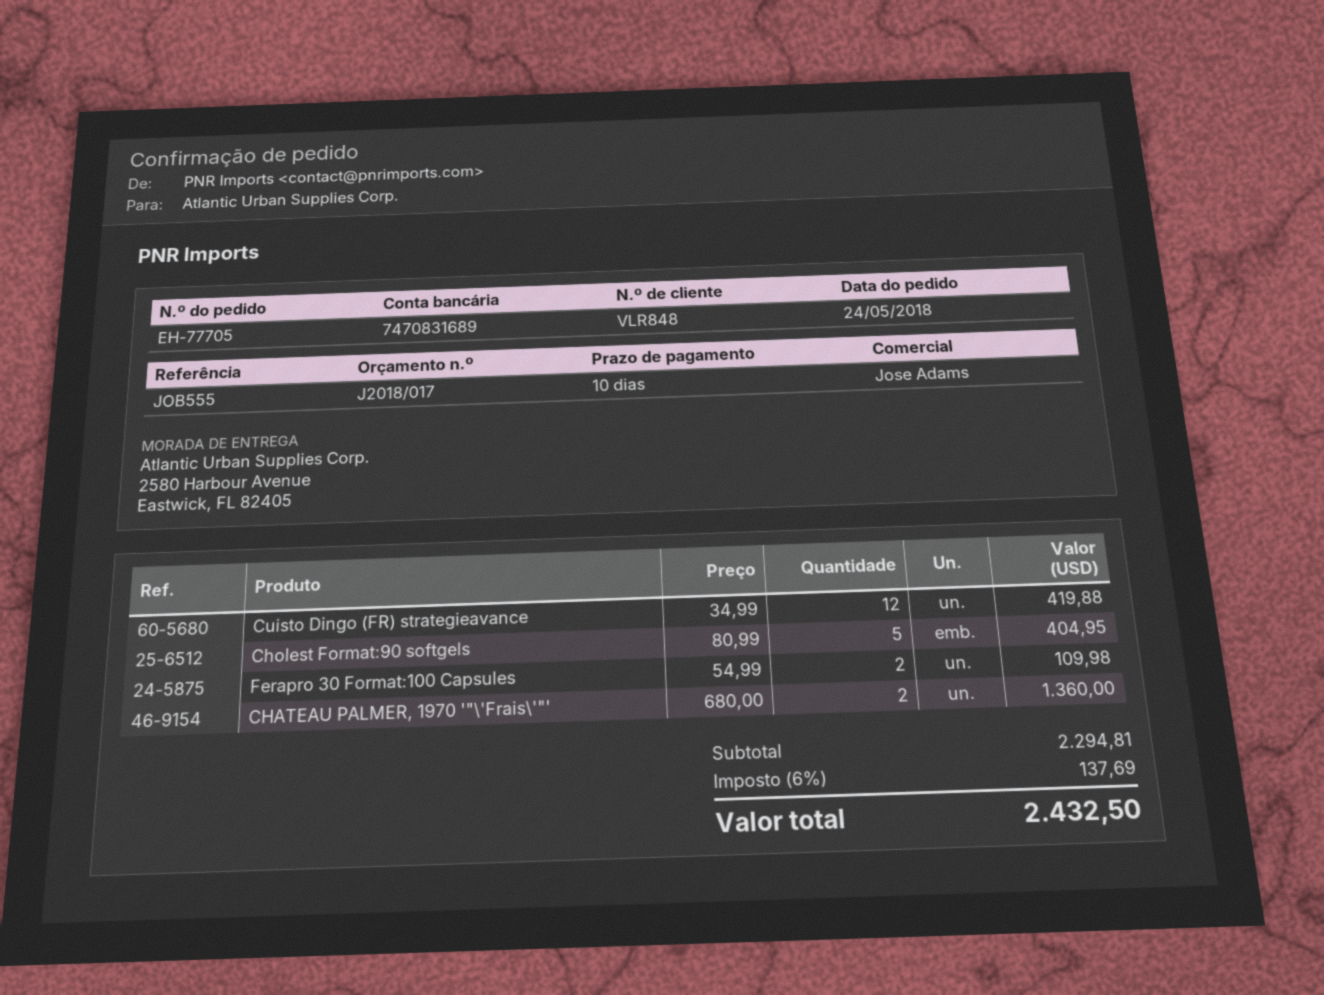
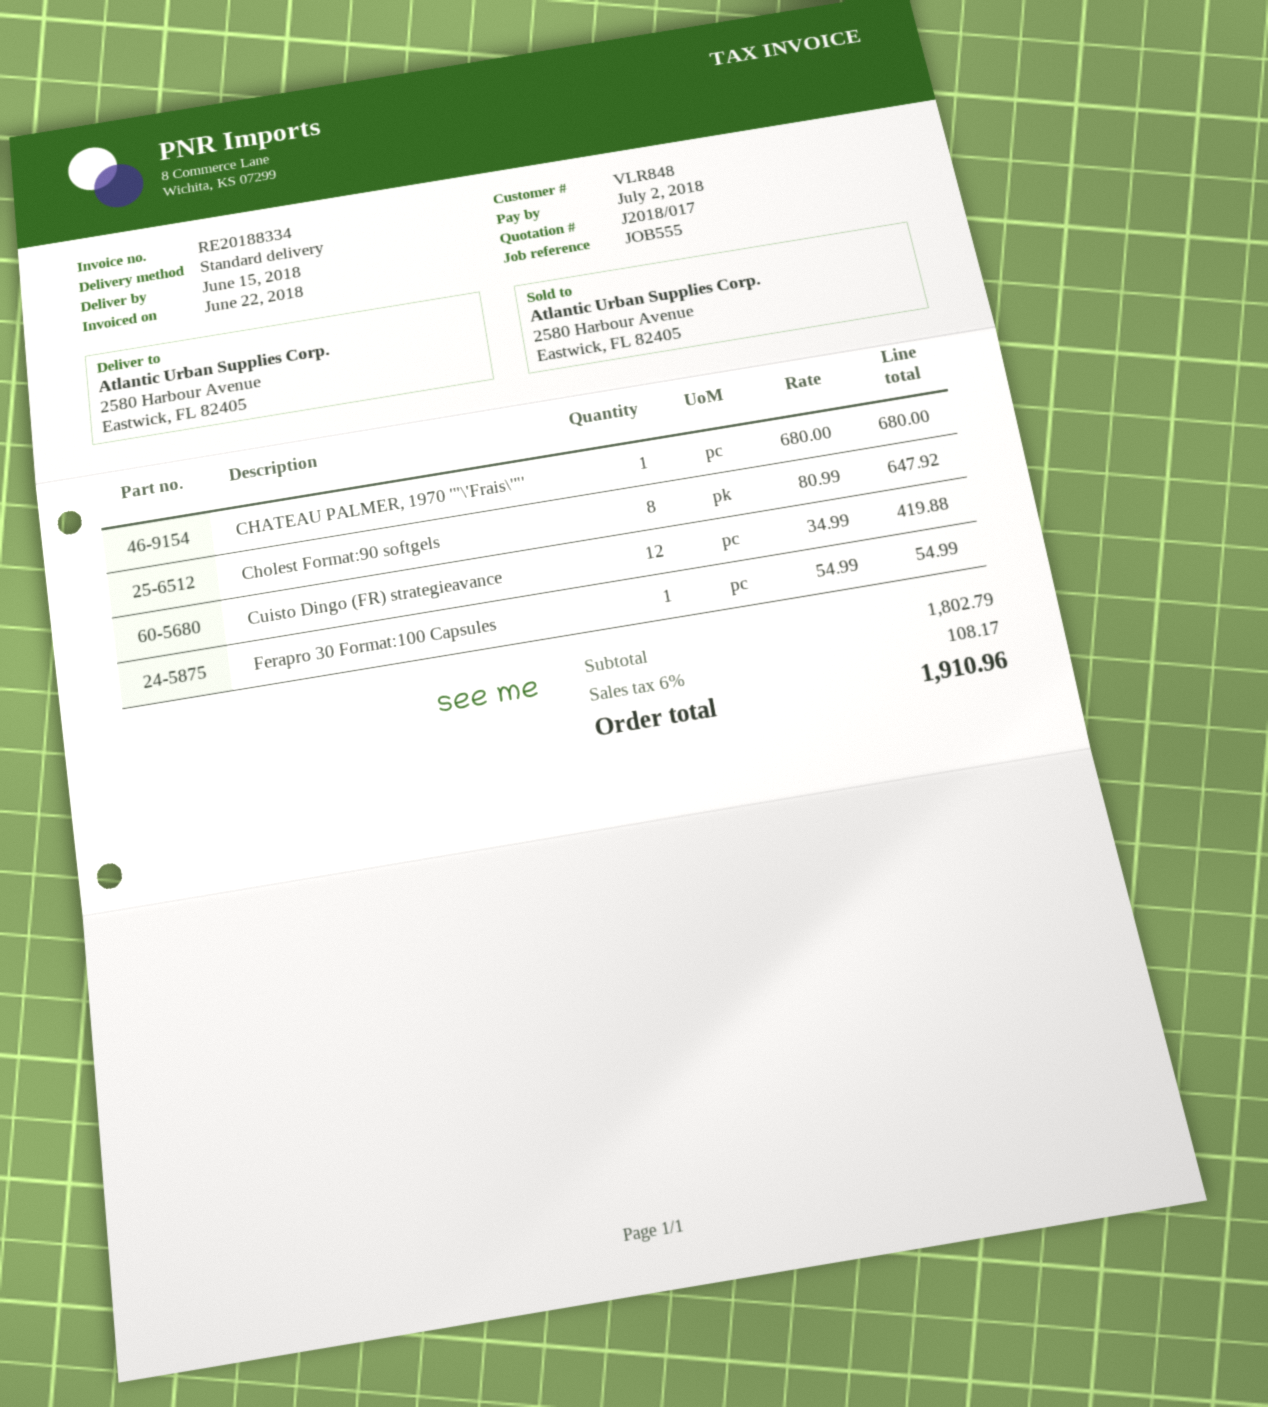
Cholest Format:90 softgels: 5 x 80.99 = 404.95 -> 8 x 80.99 = 647.92
Ferapro 30 Format:100 Capsules: 2 x 54.99 = 109.98 -> 1 x 54.99 = 54.99
CHATEAU PALMER, 1970 '"\'Frais\'"': 2 x 680.00 = 1360.00 -> 1 x 680.00 = 680.00
subtotal: 2294.81 -> 1802.79
tax: 6% = 137.69 -> 6% = 108.17
total: 2432.50 -> 1910.96

